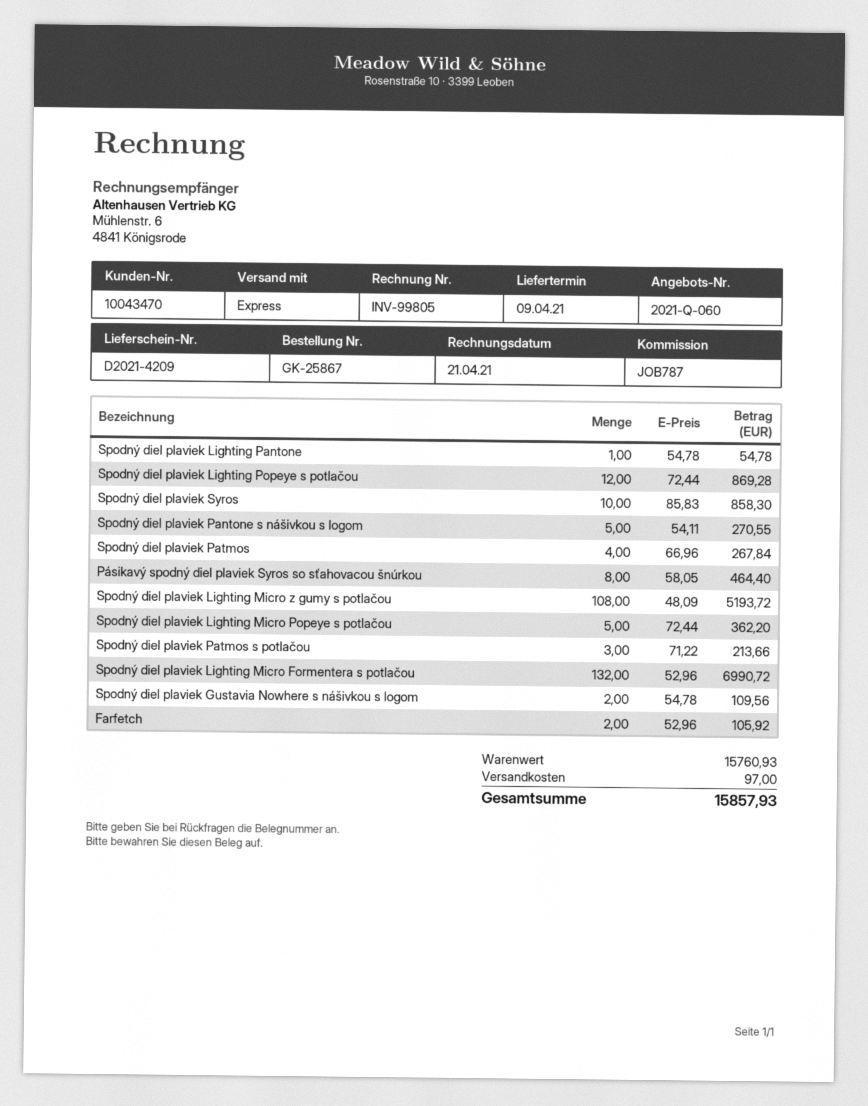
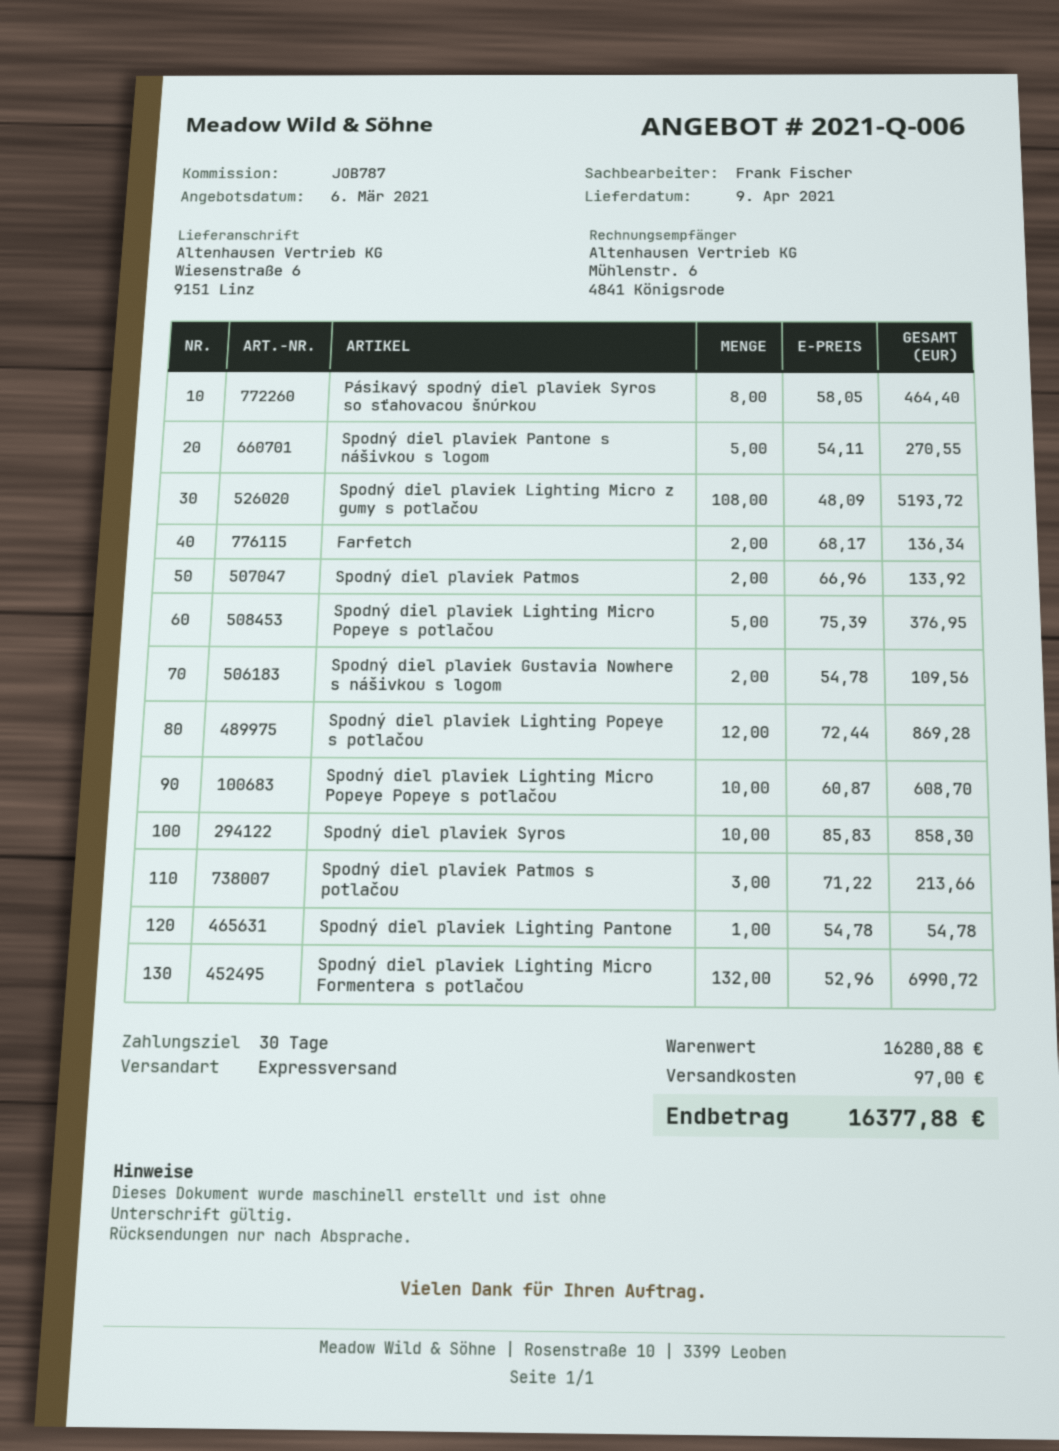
quote number: 2021-Q-060 -> 2021-Q-006
Spodný diel plaviek Patmos: 4 x 66.96 = 267.84 -> 2 x 66.96 = 133.92
Spodný diel plaviek Lighting Micro Popeye s potlačou: 5 x 72.44 = 362.20 -> 5 x 75.39 = 376.95
Farfetch: 2 x 52.96 = 105.92 -> 2 x 68.17 = 136.34
Spodný diel plaviek Lighting Micro Popeye Popeye s potlačou: none -> 10 x 60.87 = 608.70
subtotal: 15760.93 -> 16280.88
total: 15857.93 -> 16377.88

